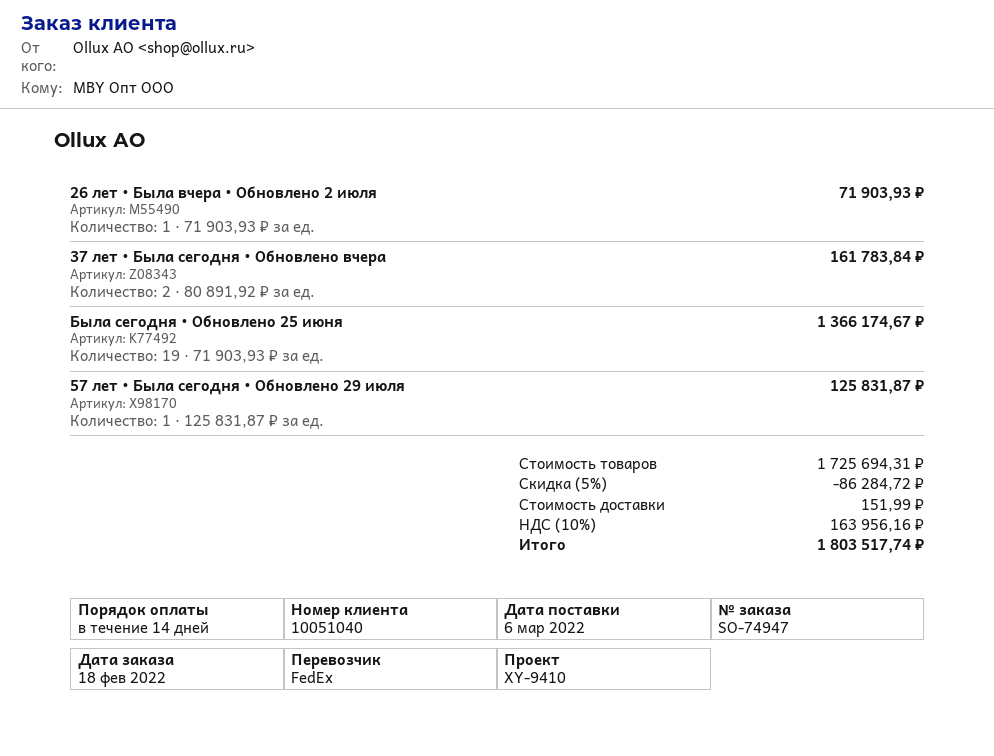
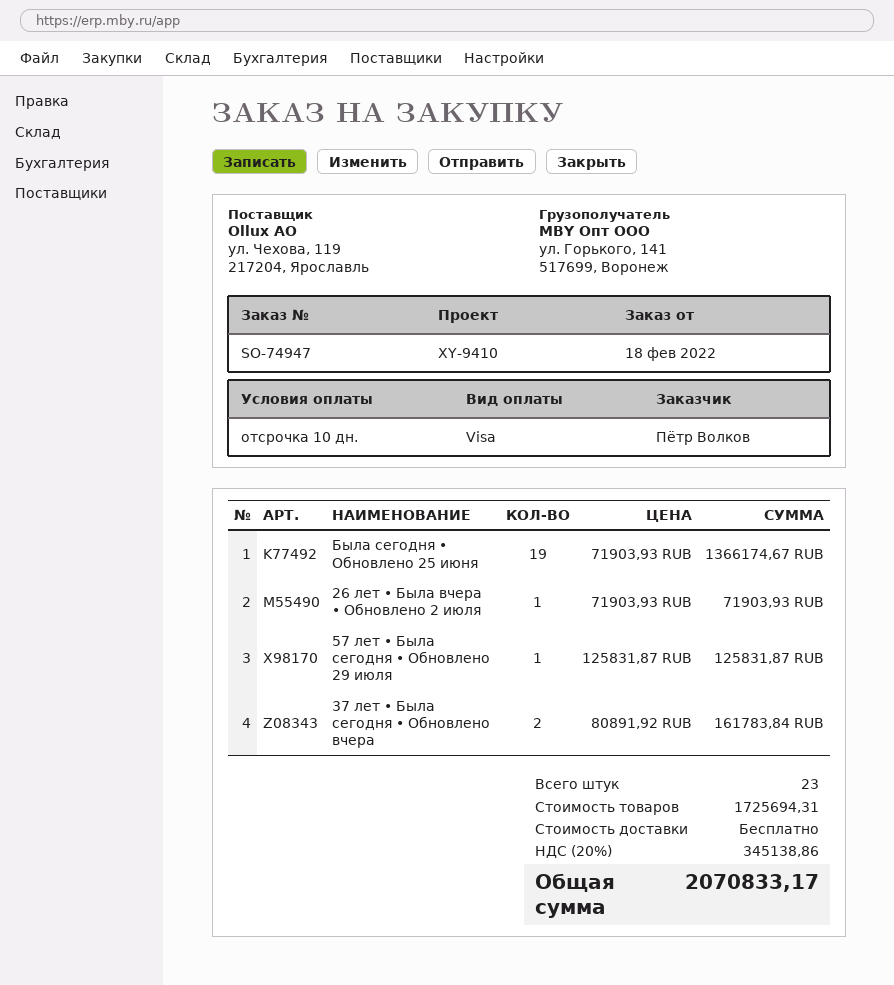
payment terms: 14 days -> 10 days
discount: 5% = 86284.72 -> none
shipping: 151.99 -> 0.00
tax: 10% = 163956.16 -> 20% = 345138.86
total: 1803517.74 -> 2070833.17

